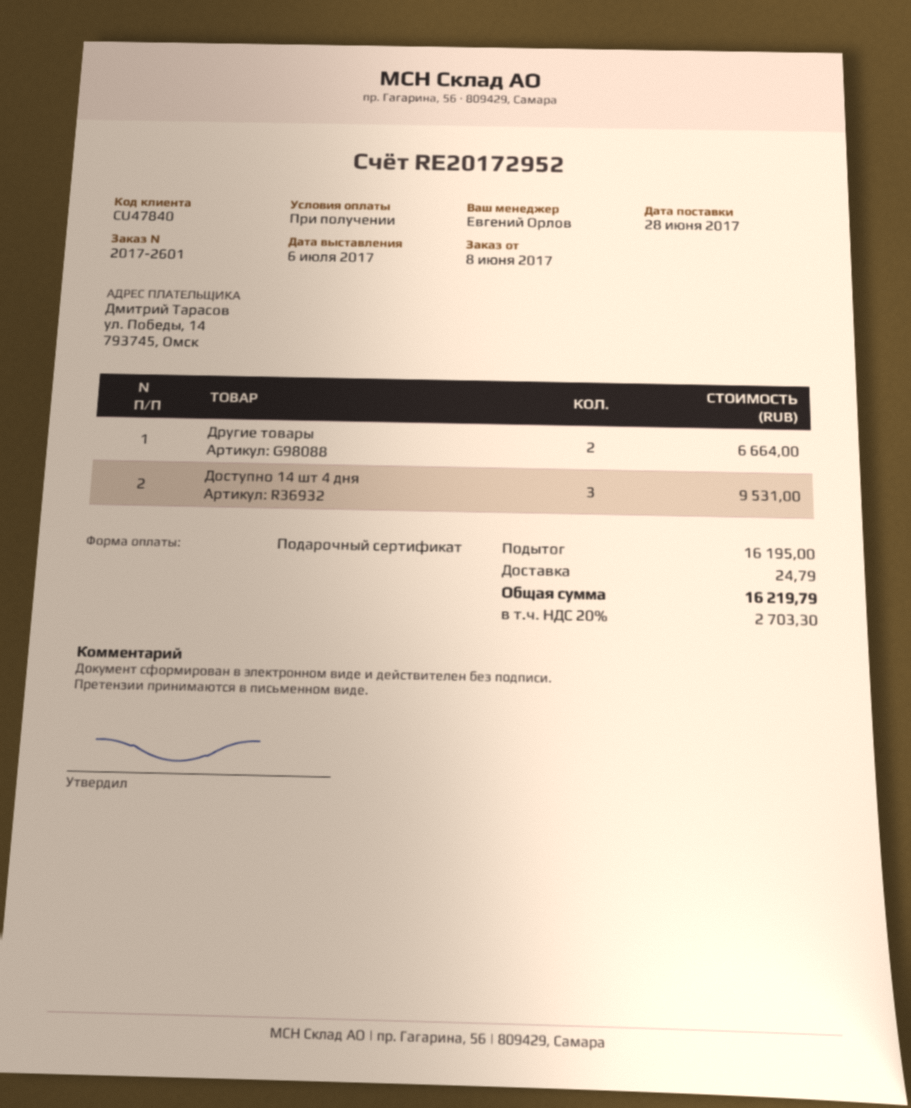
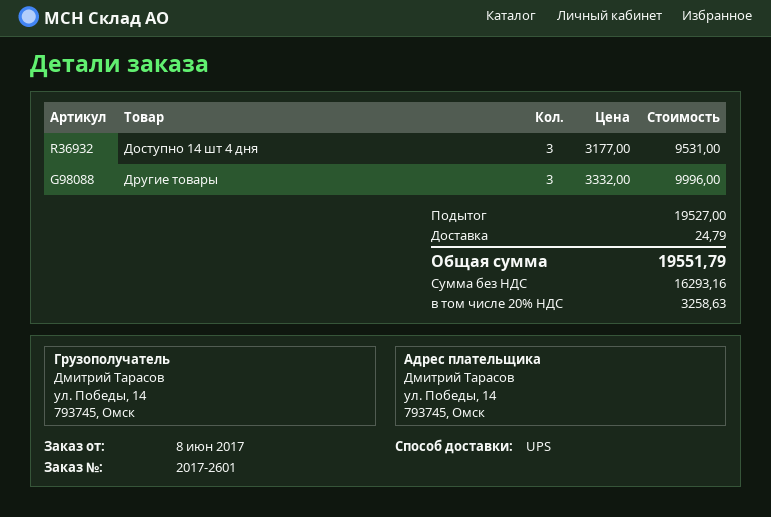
Другие товары: 2 for 6664.00 -> 3 for 9996.00
subtotal: 16195.00 -> 19527.00
tax: 20% = 2703.30 -> 20% = 3258.63
total: 16219.79 -> 19551.79

